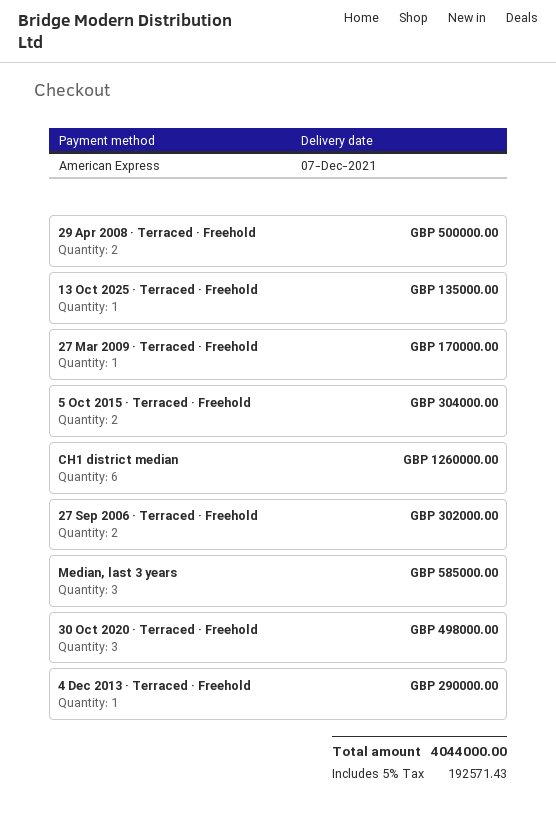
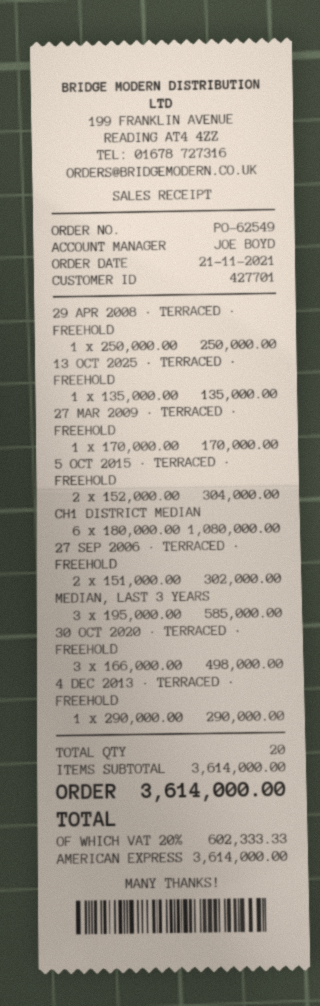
29 Apr 2008 · Terraced · Freehold: 2 for 500000.00 -> 1 for 250000.00
CH1 district median: 6 for 1260000.00 -> 6 for 1080000.00
tax: 5% = 192571.43 -> 20% = 602333.33
total: 4044000.00 -> 3614000.00

